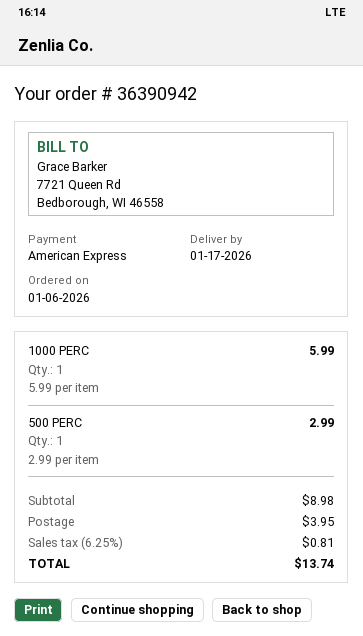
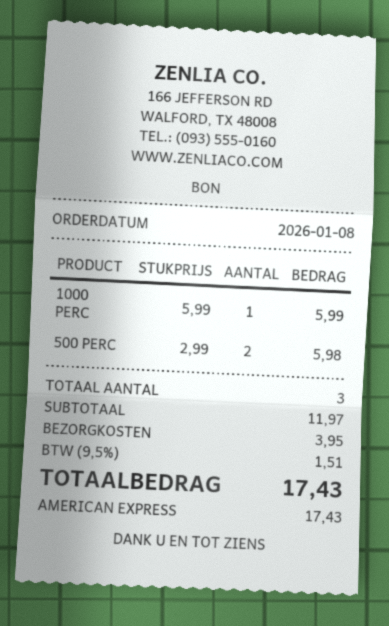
order date: 2026-01-06 -> 2026-01-08
500 PERC: 1 x 2.99 = 2.99 -> 2 x 2.99 = 5.98
subtotal: 8.98 -> 11.97
tax: 6.25% = 0.81 -> 9.5% = 1.51
total: 13.74 -> 17.43

